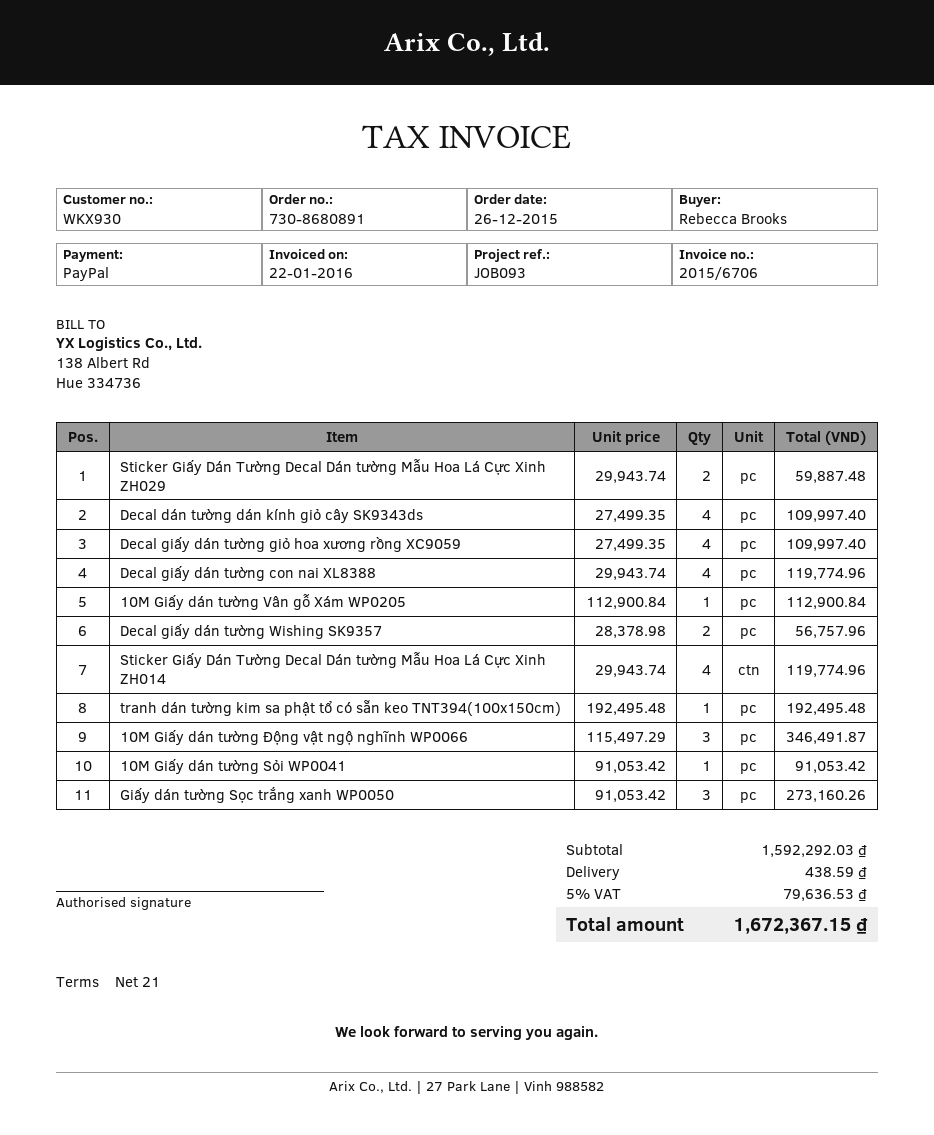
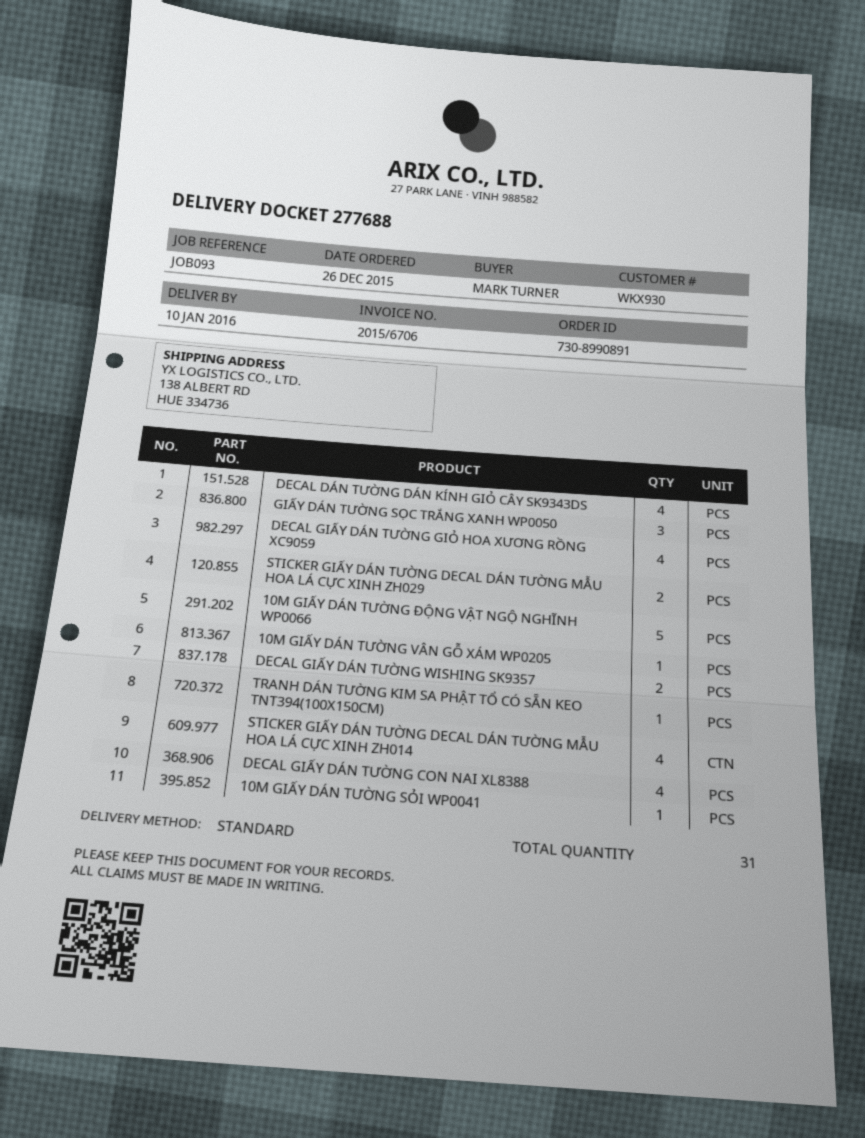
order number: 730-8680891 -> 730-8990891
ordered by: Rebecca Brooks -> MARK TURNER
10M Giấy dán tường Động vật ngộ nghĩnh WP0066: 3 -> 5

